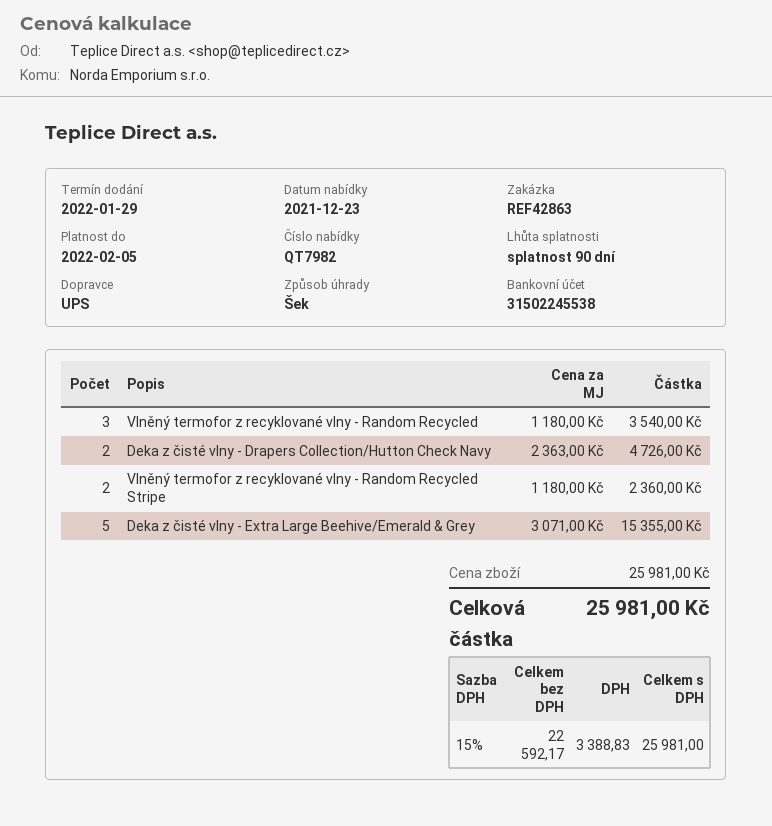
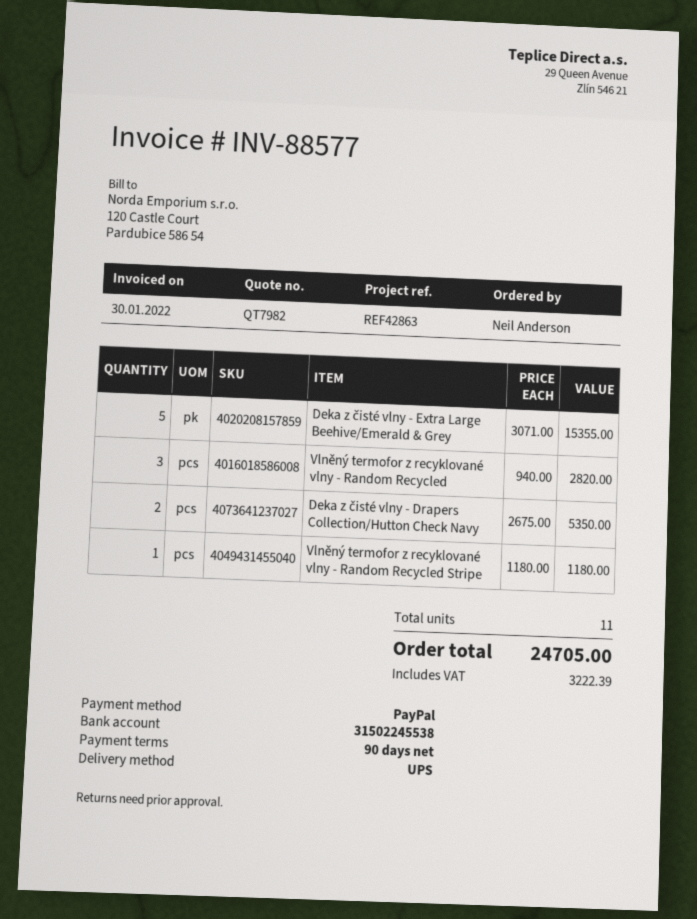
payment method: cheque -> PayPal
Vlněný termofor z recyklované vlny - Random Recycled: 3 x 1180.00 = 3540.00 -> 3 x 940.00 = 2820.00
Deka z čisté vlny - Drapers Collection/Hutton Check Navy: 2 x 2363.00 = 4726.00 -> 2 x 2675.00 = 5350.00
Vlněný termofor z recyklované vlny - Random Recycled Stripe: 2 x 1180.00 = 2360.00 -> 1 x 1180.00 = 1180.00
tax: 3388.83 -> 3222.39
total: 25981.00 -> 24705.00

